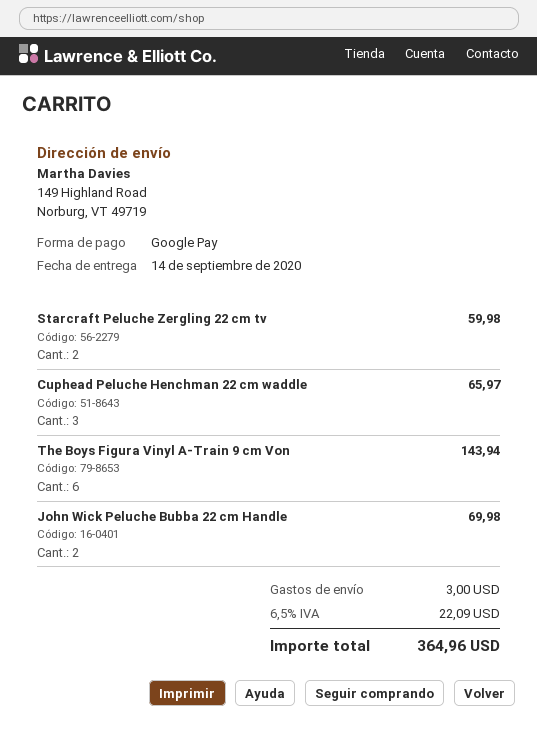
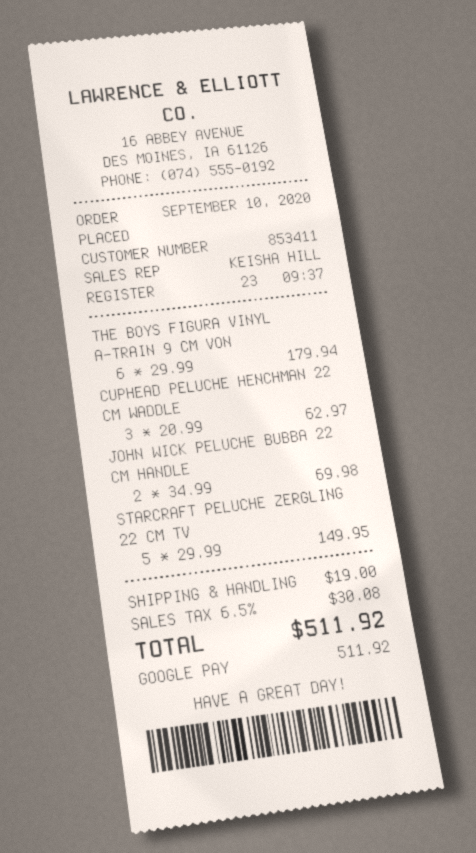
Starcraft Peluche Zergling 22 cm tv: 2 for 59.98 -> 5 for 149.95
Cuphead Peluche Henchman 22 cm waddle: 3 for 65.97 -> 3 for 62.97
The Boys Figura Vinyl A-Train 9 cm Von: 6 for 143.94 -> 6 for 179.94
shipping: 3.00 -> 19.00
tax: 6.5% = 22.09 -> 6.5% = 30.08
total: 364.96 -> 511.92

